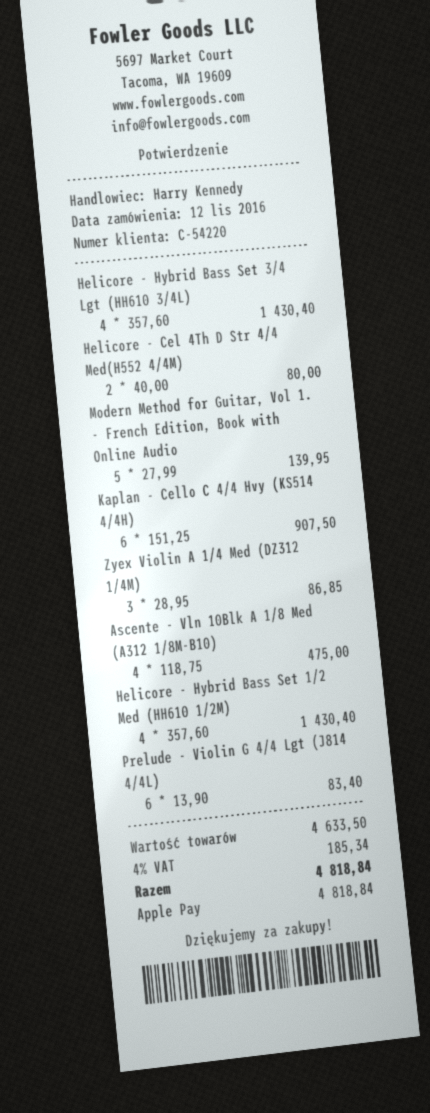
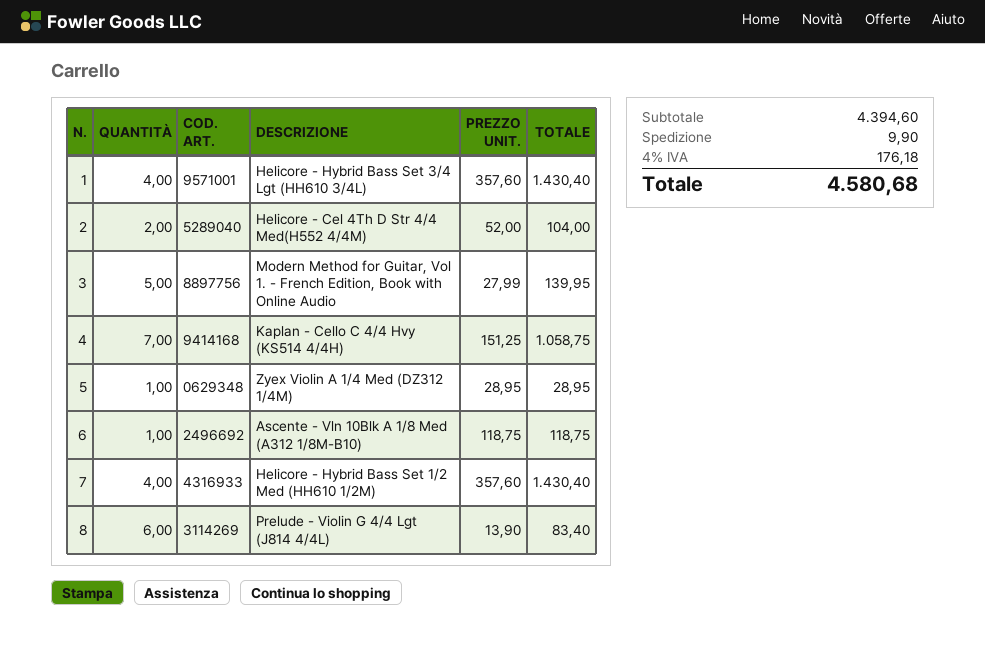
Helicore - Cel 4Th D Str 4/4 Med(H552 4/4M): 2 x 40.00 = 80.00 -> 2 x 52.00 = 104.00
Kaplan - Cello C 4/4 Hvy (KS514 4/4H): 6 x 151.25 = 907.50 -> 7 x 151.25 = 1058.75
Zyex Violin A 1/4 Med (DZ312 1/4M): 3 x 28.95 = 86.85 -> 1 x 28.95 = 28.95
Ascente - Vln 10Blk A 1/8 Med (A312 1/8M-B10): 4 x 118.75 = 475.00 -> 1 x 118.75 = 118.75
subtotal: 4633.50 -> 4394.60
shipping: none -> 9.90
tax: 4% = 185.34 -> 4% = 176.18
total: 4818.84 -> 4580.68

